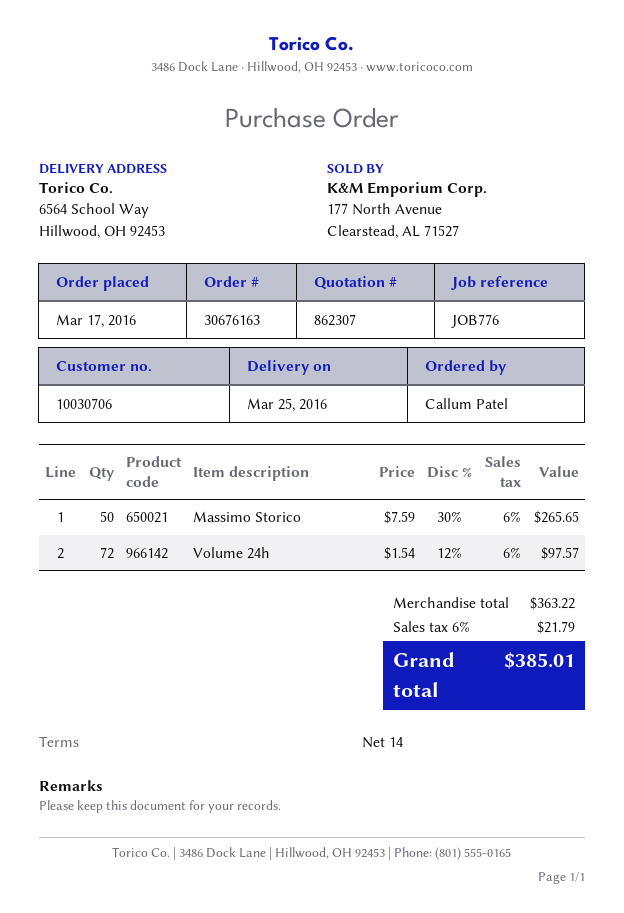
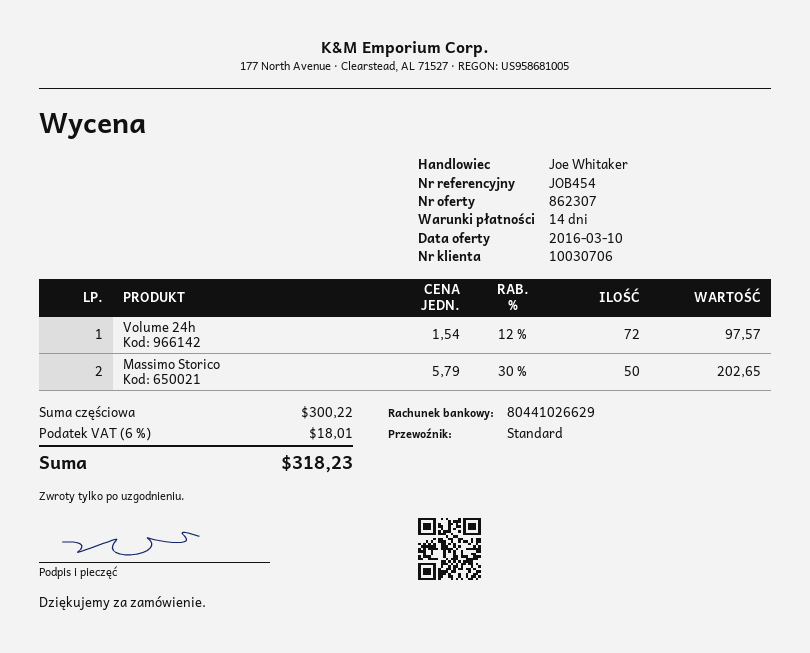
reference: JOB776 -> JOB454
Massimo Storico: 50 x 7.59 - 30% = 265.65 -> 50 x 5.79 - 30% = 202.65
subtotal: 363.22 -> 300.22
tax: 6% = 21.79 -> 6% = 18.01
total: 385.01 -> 318.23

